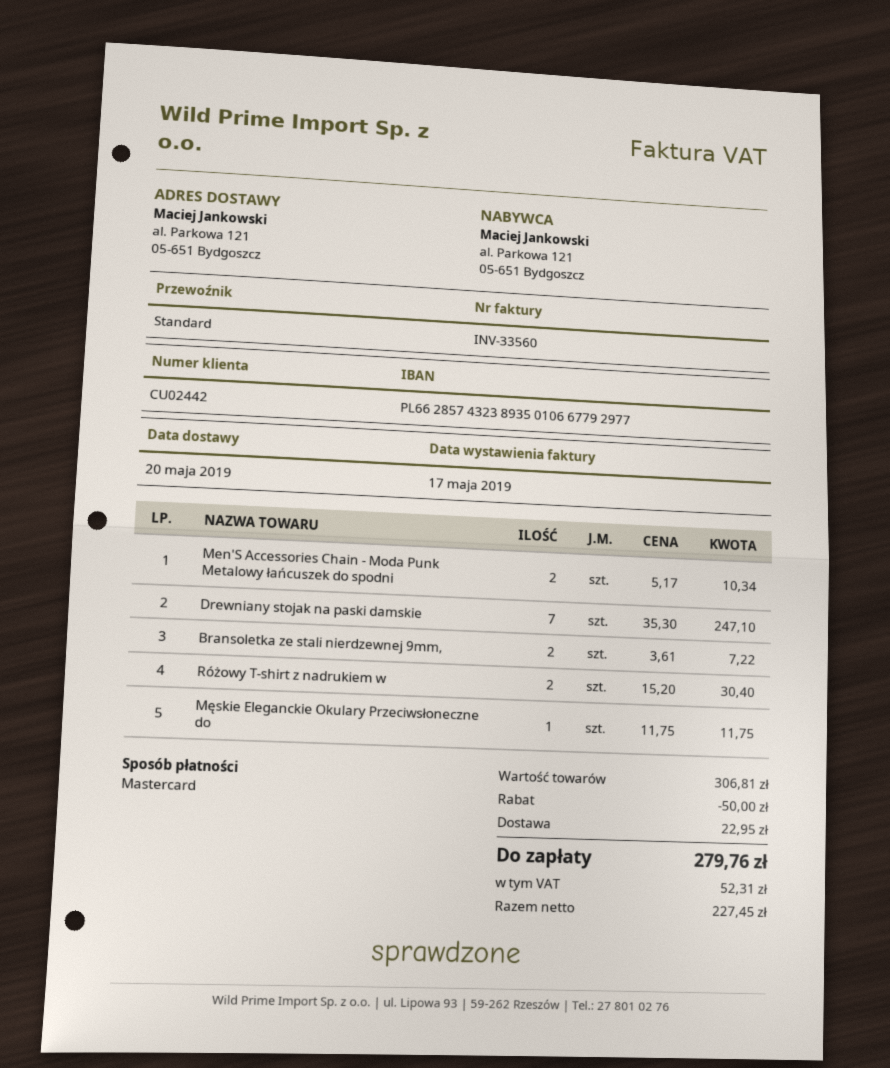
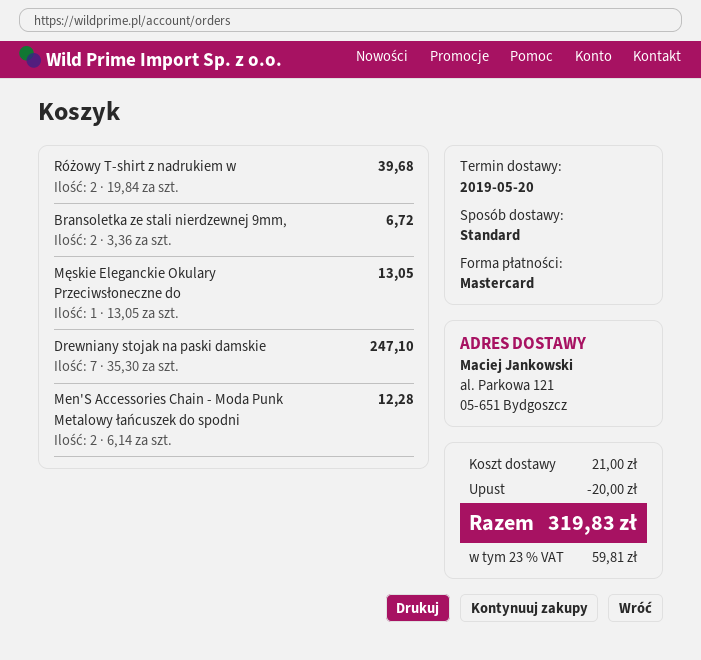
Men'S Accessories Chain - Moda Punk Metalowy łańcuszek do spodni: 2 x 5.17 = 10.34 -> 2 x 6.14 = 12.28
Bransoletka ze stali nierdzewnej 9mm,: 2 x 3.61 = 7.22 -> 2 x 3.36 = 6.72
Różowy T-shirt z nadrukiem w: 2 x 15.20 = 30.40 -> 2 x 19.84 = 39.68
Męskie Eleganckie Okulary Przeciwsłoneczne do: 1 x 11.75 = 11.75 -> 1 x 13.05 = 13.05
discount: 50.00 -> 20.00
shipping: 22.95 -> 21.00
tax: 52.31 -> 59.81
total: 279.76 -> 319.83

